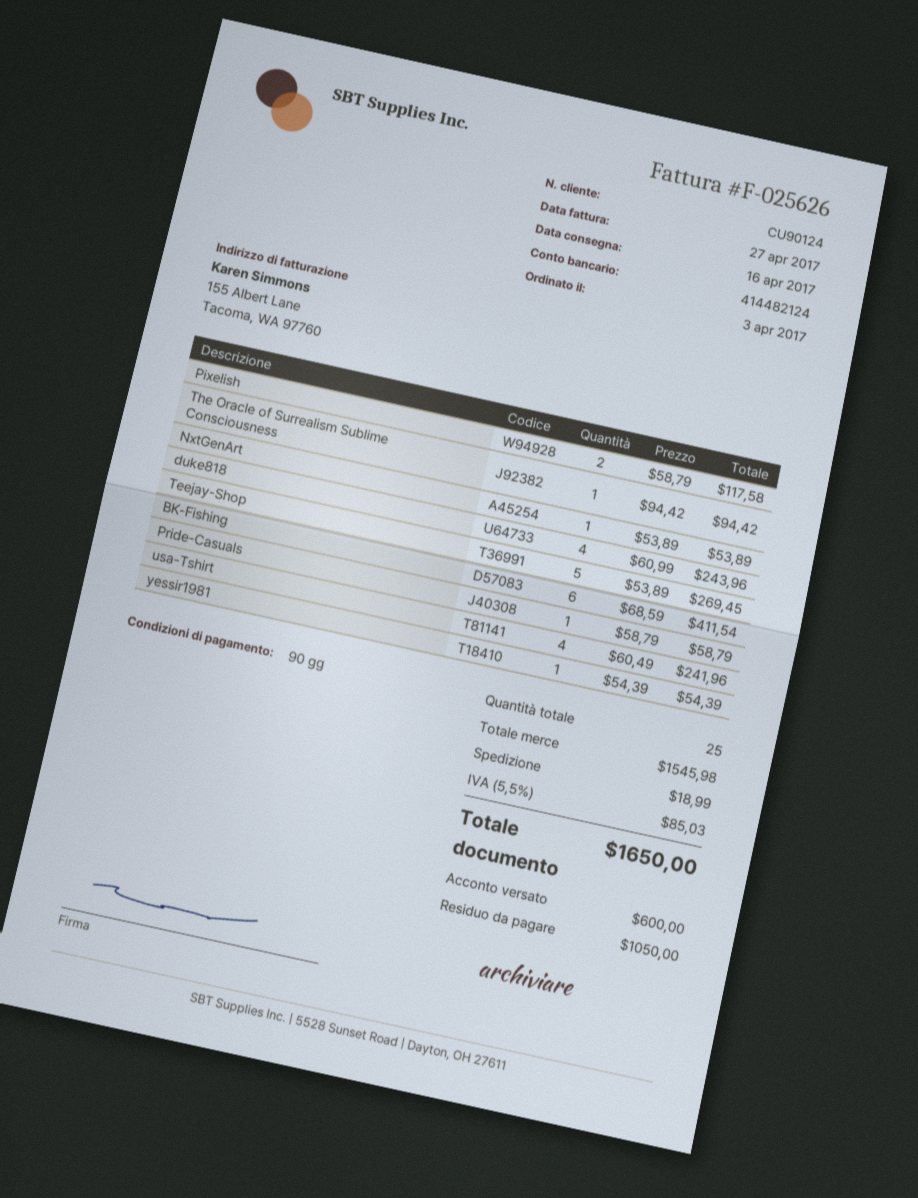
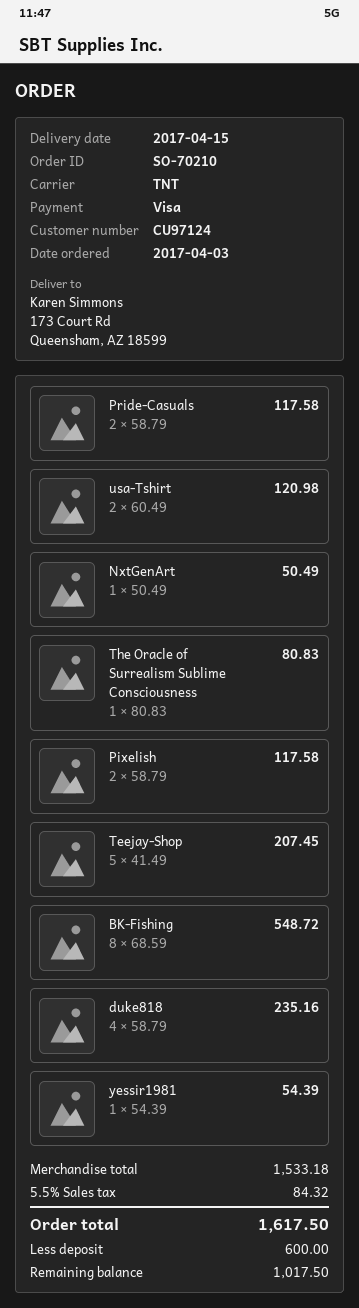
delivery date: 2017-04-16 -> 2017-04-15
customer number: CU90124 -> CU97124
The Oracle of Surrealism Sublime Consciousness: 1 x 94.42 = 94.42 -> 1 x 80.83 = 80.83
NxtGenArt: 1 x 53.89 = 53.89 -> 1 x 50.49 = 50.49
duke818: 4 x 60.99 = 243.96 -> 4 x 58.79 = 235.16
Teejay-Shop: 5 x 53.89 = 269.45 -> 5 x 41.49 = 207.45
BK-Fishing: 6 x 68.59 = 411.54 -> 8 x 68.59 = 548.72
Pride-Casuals: 1 x 58.79 = 58.79 -> 2 x 58.79 = 117.58
usa-Tshirt: 4 x 60.49 = 241.96 -> 2 x 60.49 = 120.98
subtotal: 1545.98 -> 1533.18
shipping: 18.99 -> none
tax: 5.5% = 85.03 -> 5.5% = 84.32
total: 1650.00 -> 1617.50
balance: 1050.00 -> 1017.50

